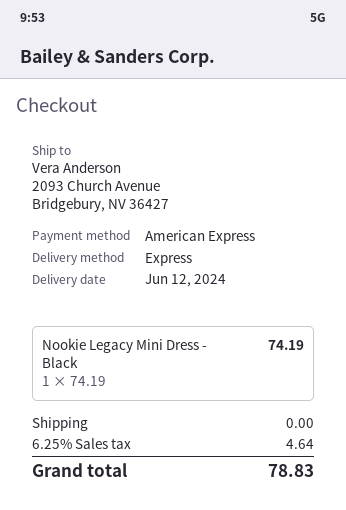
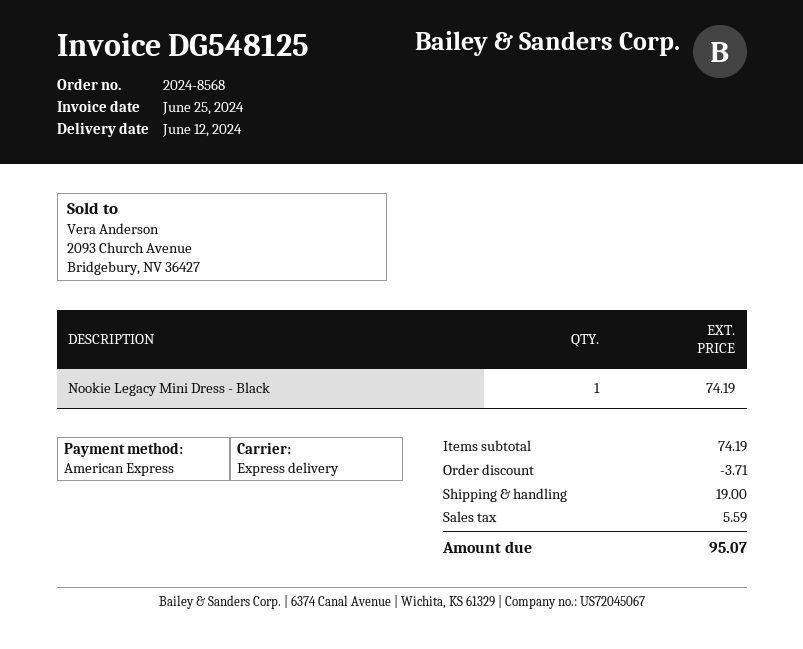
discount: none -> 3.71
shipping: 0.00 -> 19.00
tax: 4.64 -> 5.59
total: 78.83 -> 95.07

